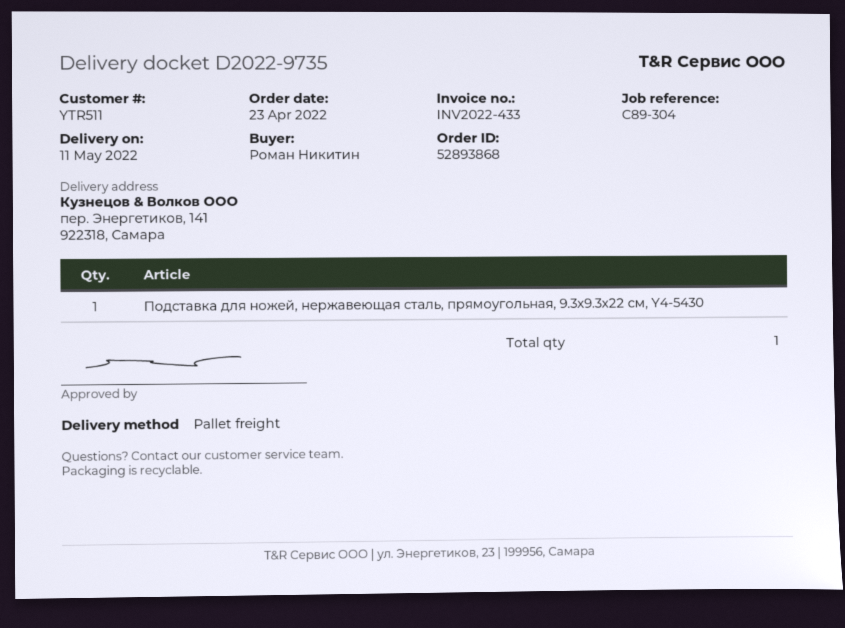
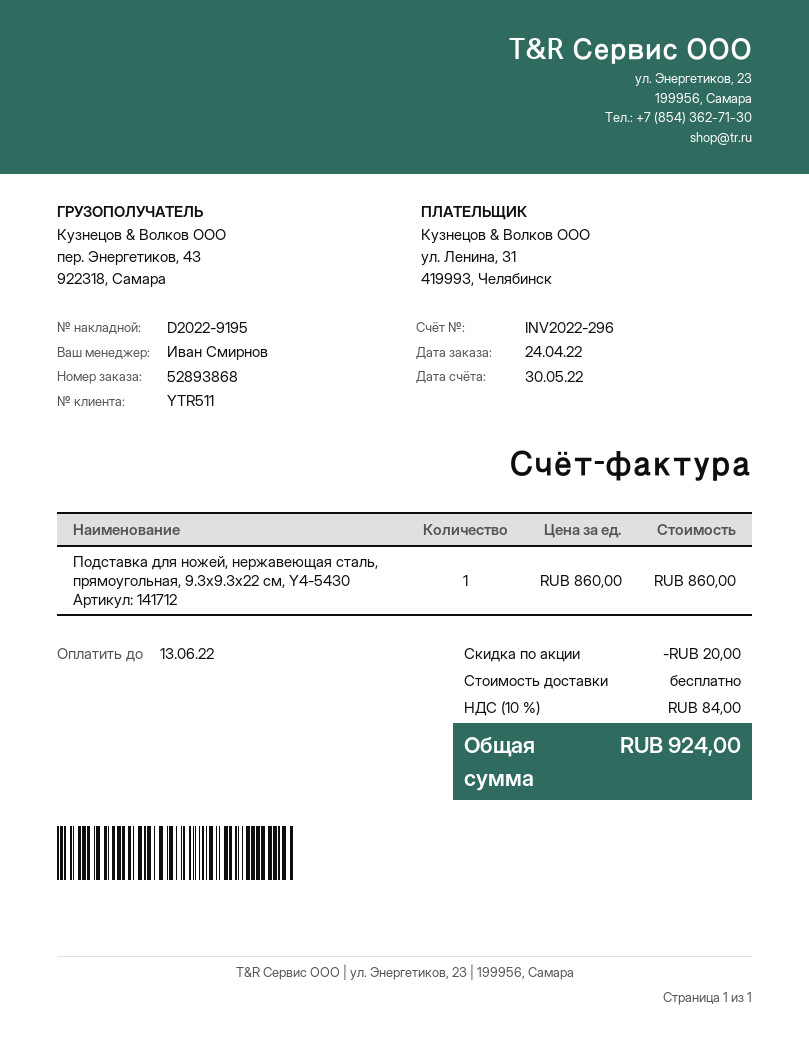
order date: 2022-04-23 -> 2022-04-24
delivery note number: D2022-9735 -> D2022-9195
invoice number: INV2022-433 -> INV2022-296
ship to: пер. Энергетиков, 141, 922318, Самара -> пер. Энергетиков, 43, 922318, Самара

